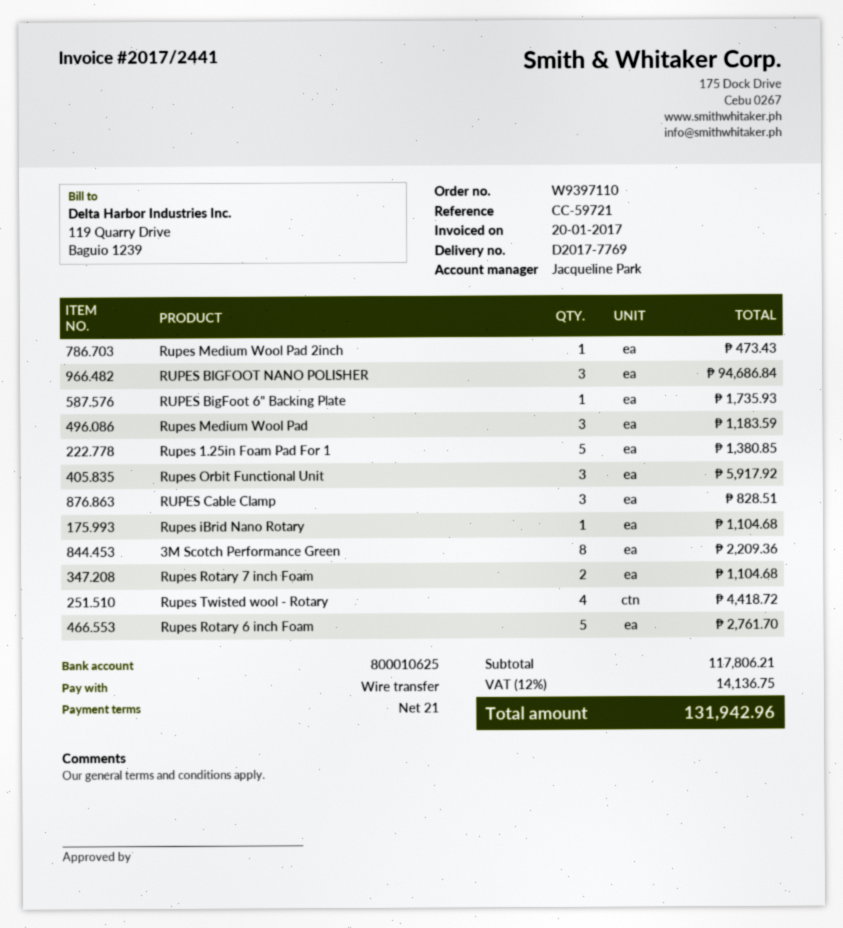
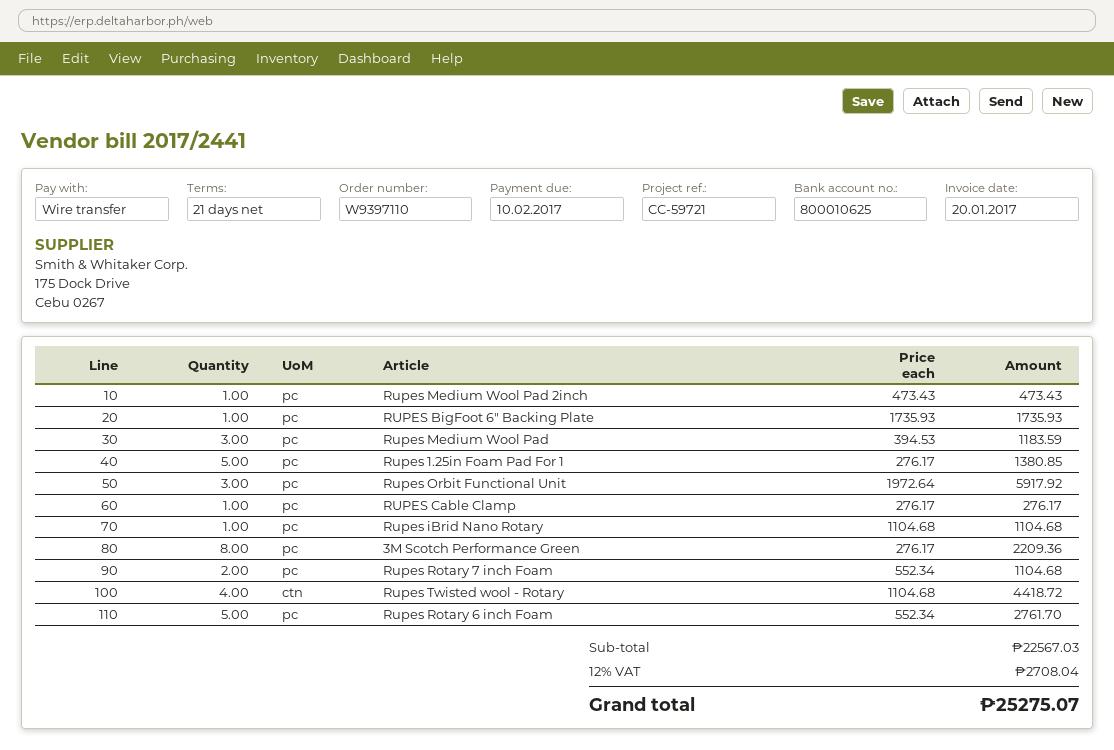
RUPES BIGFOOT NANO POLISHER: 3 for 94686.84 -> none
RUPES Cable Clamp: 3 for 828.51 -> 1 for 276.17
subtotal: 117806.21 -> 22567.03
tax: 12% = 14136.75 -> 12% = 2708.04
total: 131942.96 -> 25275.07

